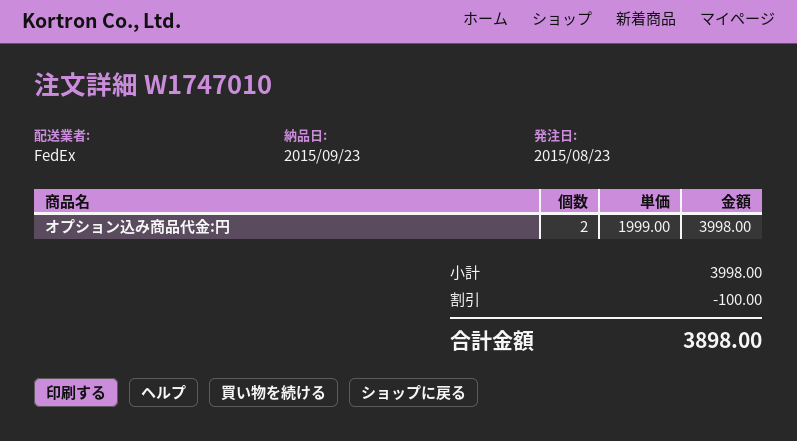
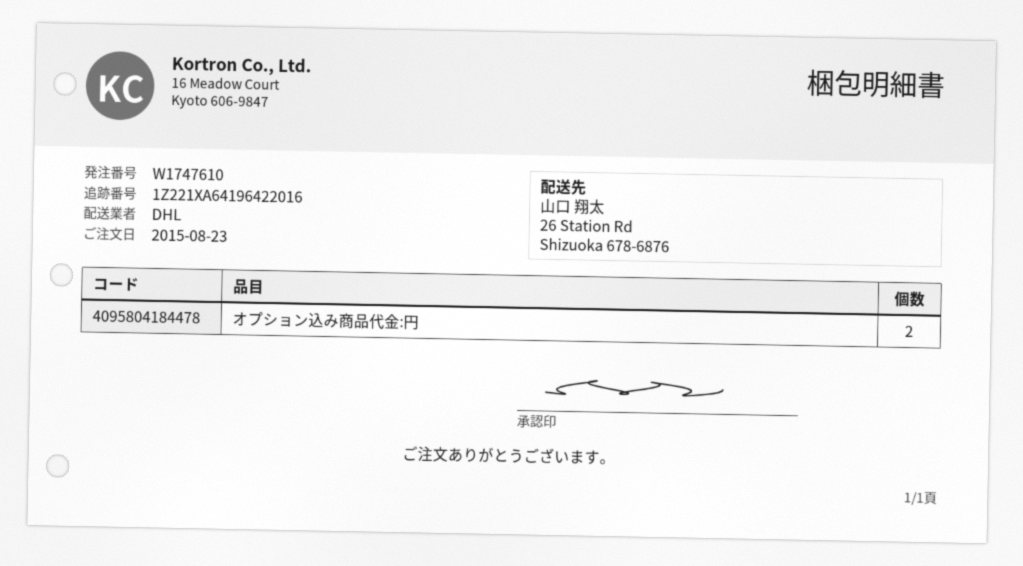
order number: W1747010 -> W1747610
shipping method: FedEx -> DHL

